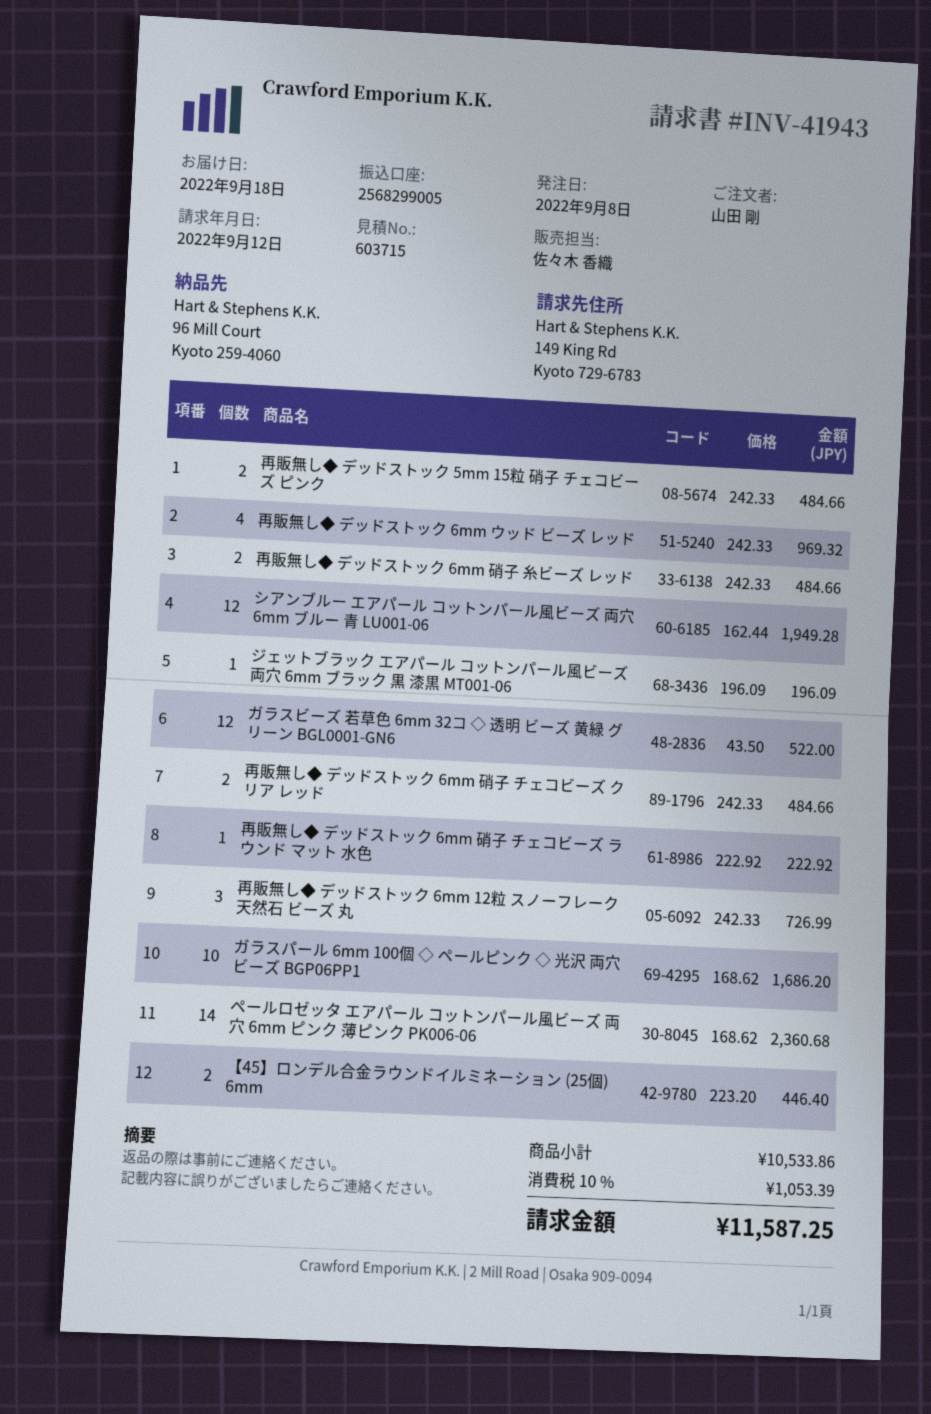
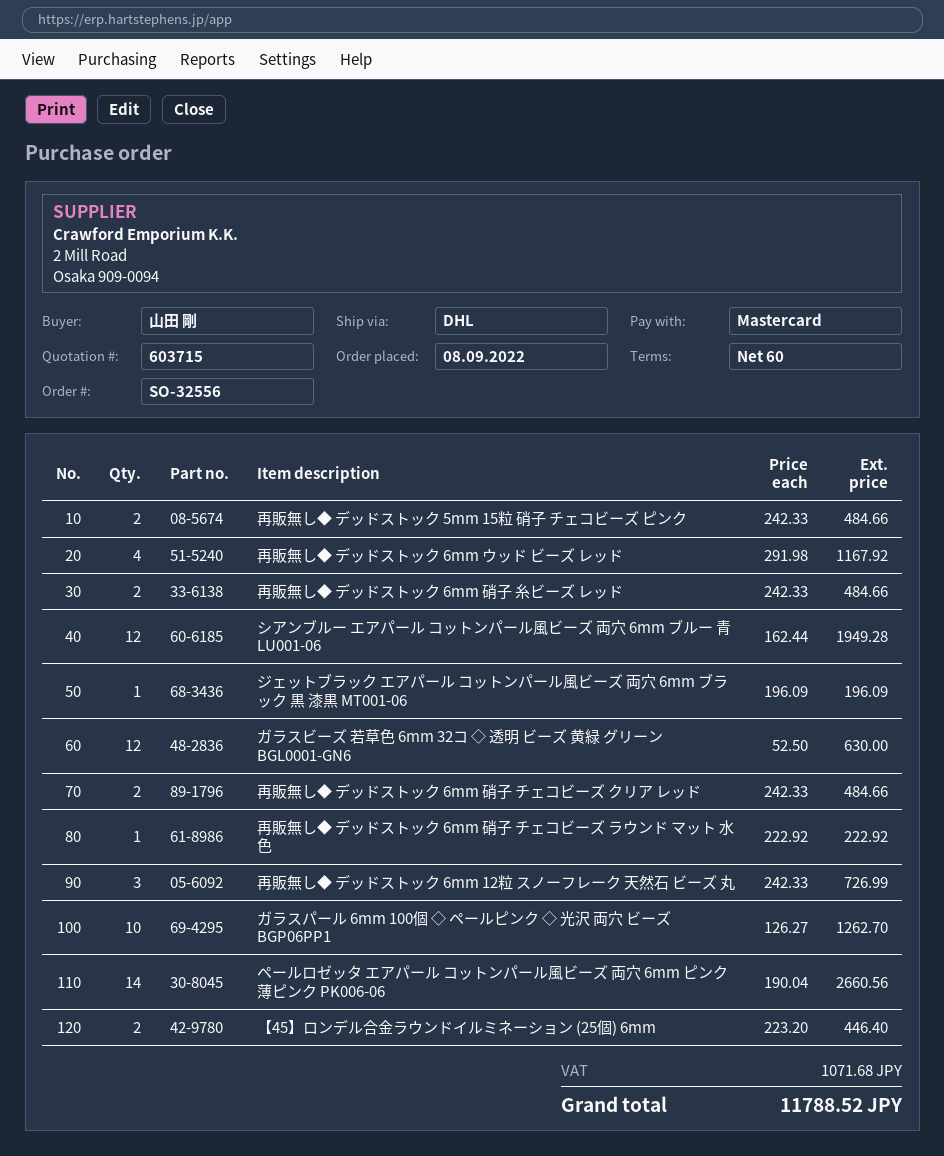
再販無し◆ デッドストック 6mm ウッド ビーズ レッド: 4 x 242.33 = 969.32 -> 4 x 291.98 = 1167.92
ガラスビーズ 若草色 6mm 32コ ◇ 透明 ビーズ 黄緑 グリーン BGL0001-GN6: 12 x 43.50 = 522.00 -> 12 x 52.50 = 630.00
ガラスパール 6mm 100個 ◇ ペールピンク ◇ 光沢 両穴 ビーズ BGP06PP1: 10 x 168.62 = 1686.20 -> 10 x 126.27 = 1262.70
ペールロゼッタ エアパール コットンパール風ビーズ 両穴 6mm ピンク 薄ピンク PK006-06: 14 x 168.62 = 2360.68 -> 14 x 190.04 = 2660.56
tax: 1053.39 -> 1071.68
total: 11587.25 -> 11788.52

